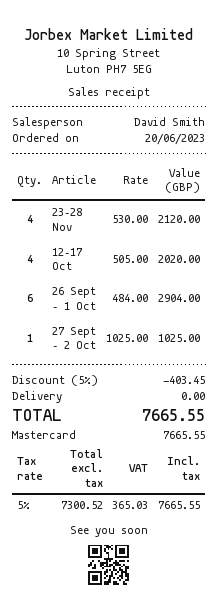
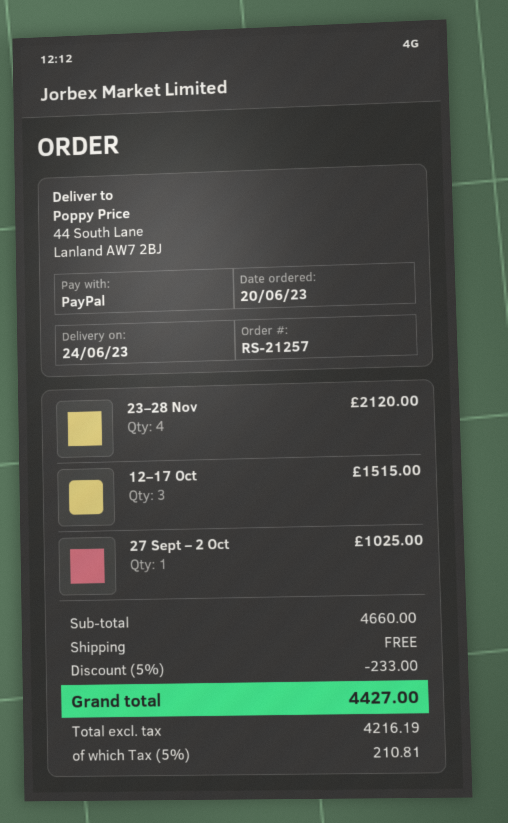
payment method: Mastercard -> PayPal
12–17 Oct: 4 for 2020.00 -> 3 for 1515.00
26 Sept – 1 Oct: 6 for 2904.00 -> none
discount: 5% = 403.45 -> 5% = 233.00
net: 7300.52 -> 4216.19
tax: 5% = 365.03 -> 5% = 210.81
total: 7665.55 -> 4427.00

